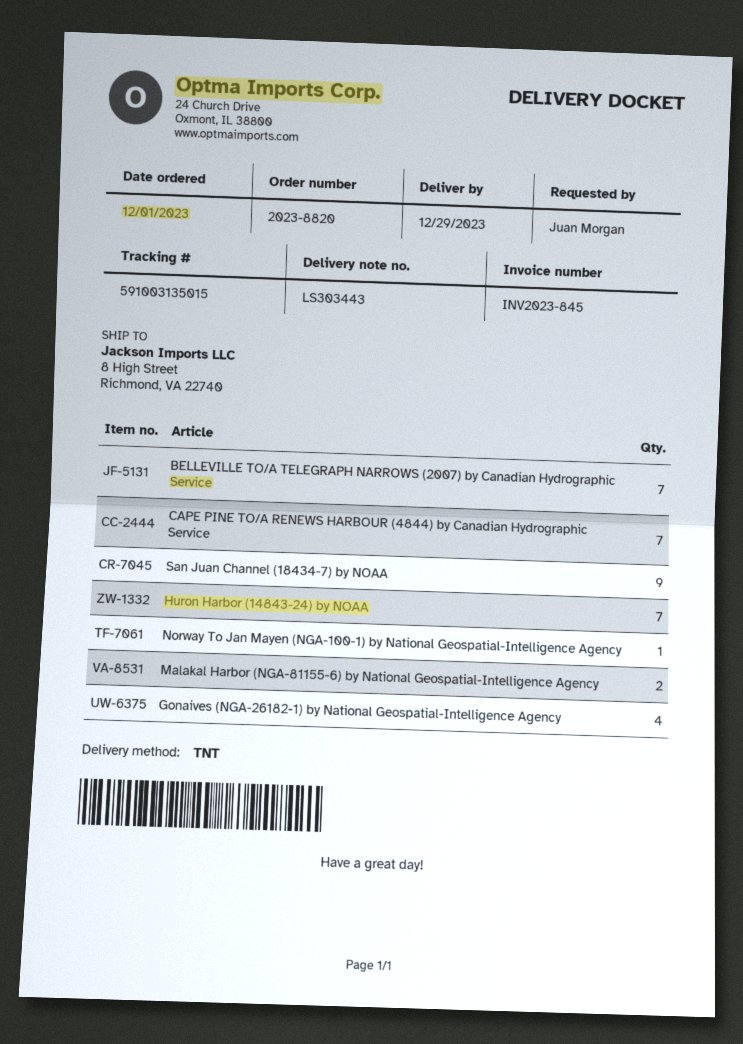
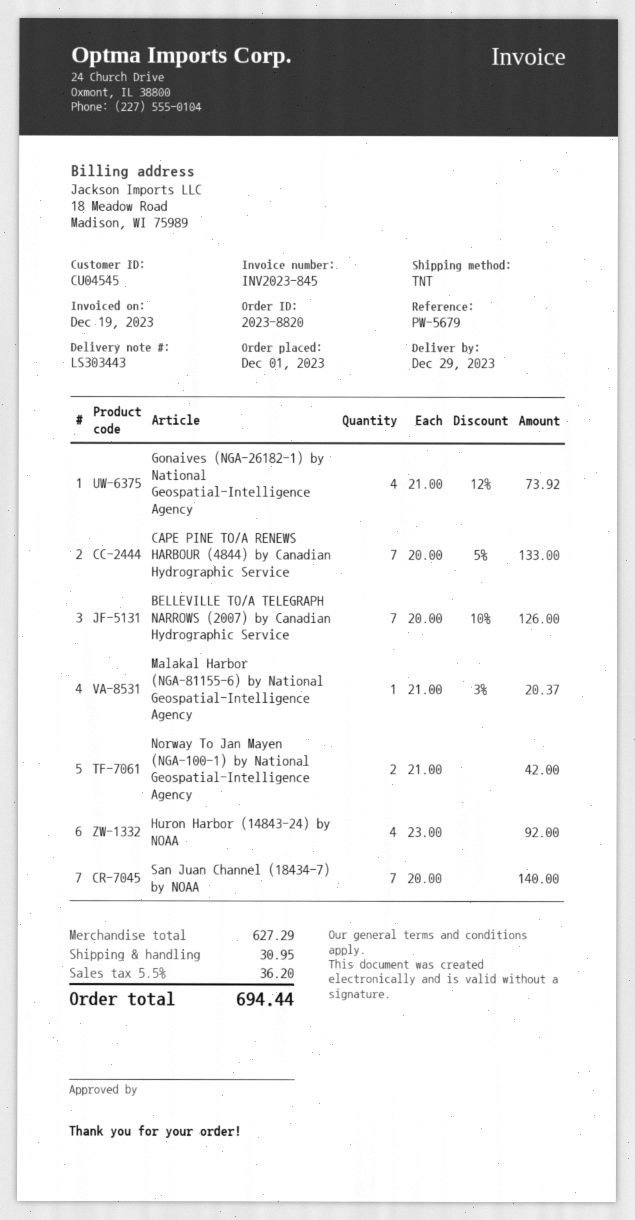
San Juan Channel (18434-7) by NOAA: 9 -> 7
Huron Harbor (14843-24) by NOAA: 7 -> 4
Norway To Jan Mayen (NGA-100-1) by National Geospatial-Intelligence Agency: 1 -> 2
Malakal Harbor (NGA-81155-6) by National Geospatial-Intelligence Agency: 2 -> 1

